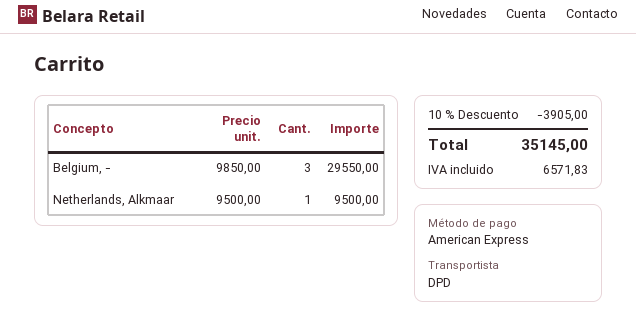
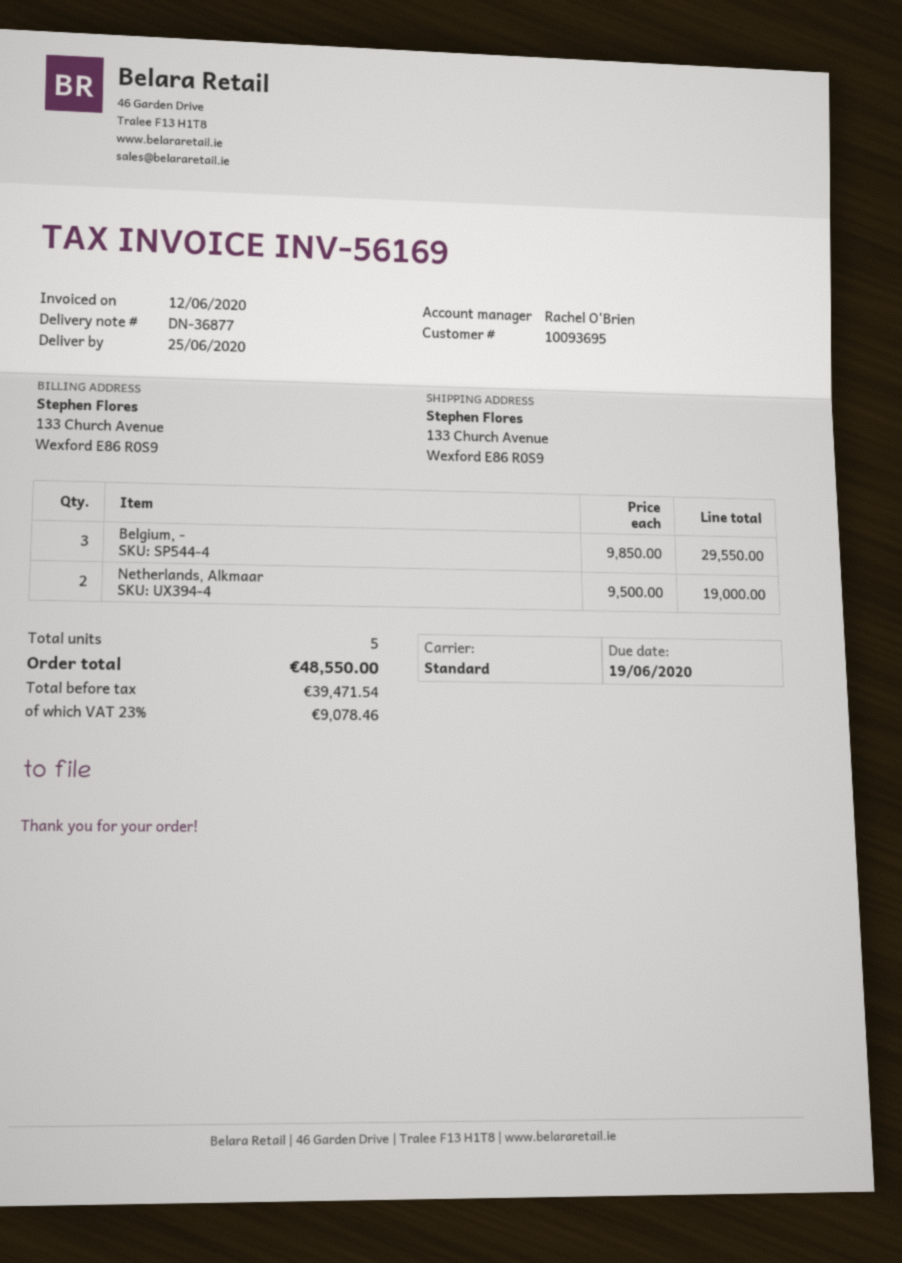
shipping method: DPD -> standard
Netherlands, Alkmaar: 1 x 9500.00 = 9500.00 -> 2 x 9500.00 = 19000.00
discount: 10% = 3905.00 -> none
tax: 6571.83 -> 9078.46
total: 35145.00 -> 48550.00

